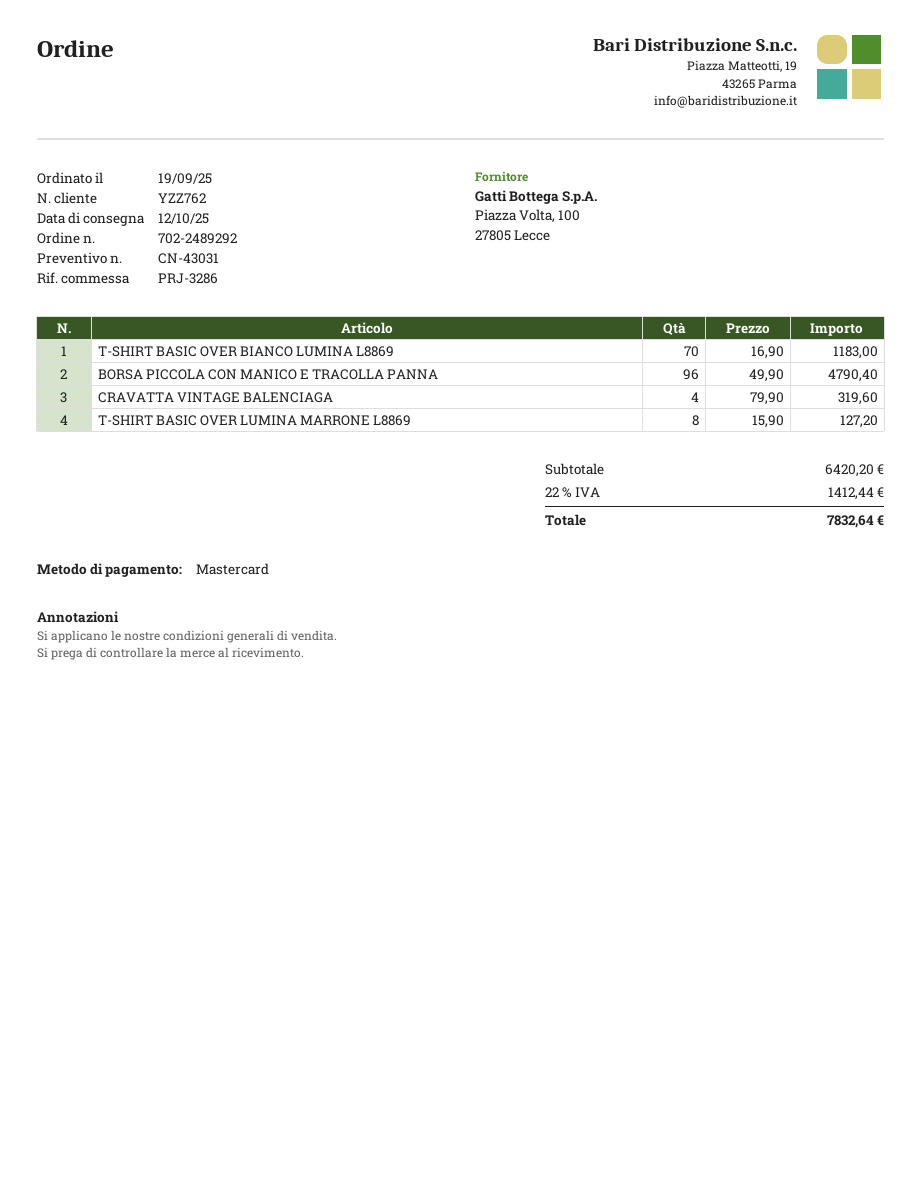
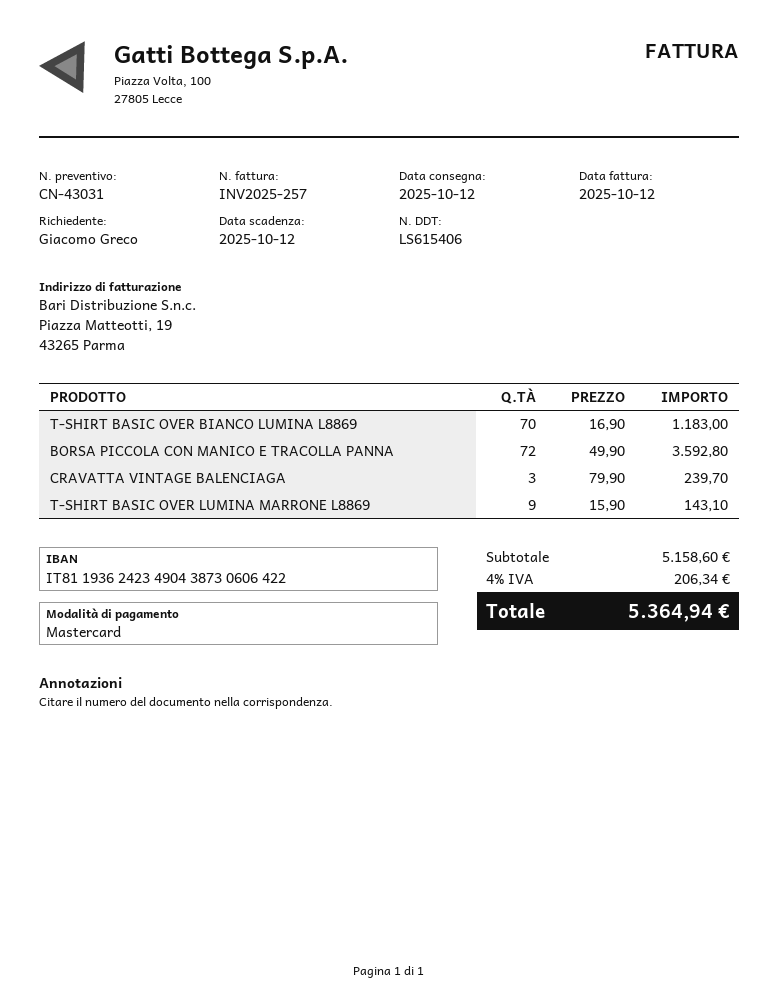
BORSA PICCOLA CON MANICO E TRACOLLA PANNA: 96 x 49.90 = 4790.40 -> 72 x 49.90 = 3592.80
CRAVATTA VINTAGE BALENCIAGA: 4 x 79.90 = 319.60 -> 3 x 79.90 = 239.70
T-SHIRT BASIC OVER LUMINA MARRONE L8869: 8 x 15.90 = 127.20 -> 9 x 15.90 = 143.10
subtotal: 6420.20 -> 5158.60
tax: 22% = 1412.44 -> 4% = 206.34
total: 7832.64 -> 5364.94

